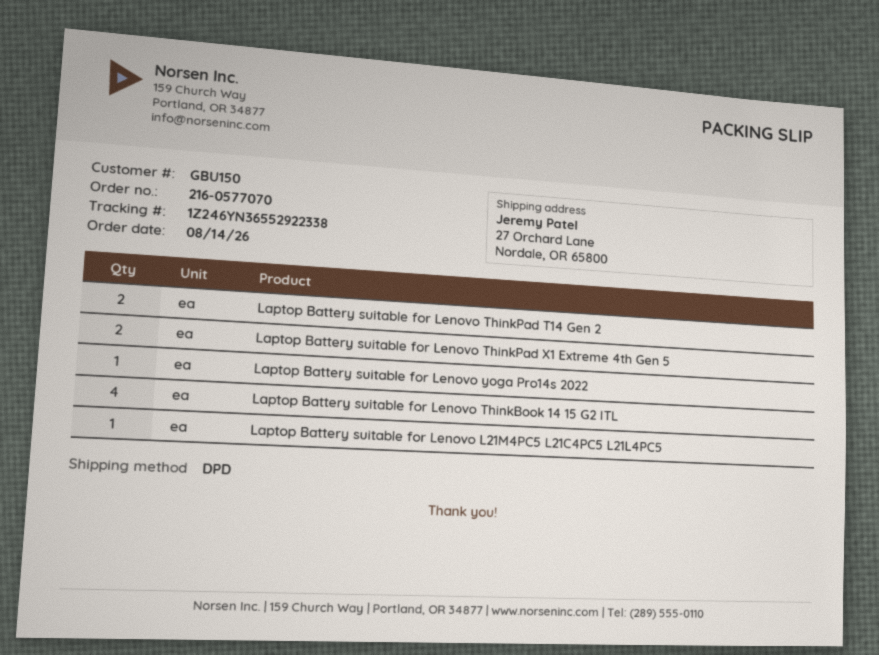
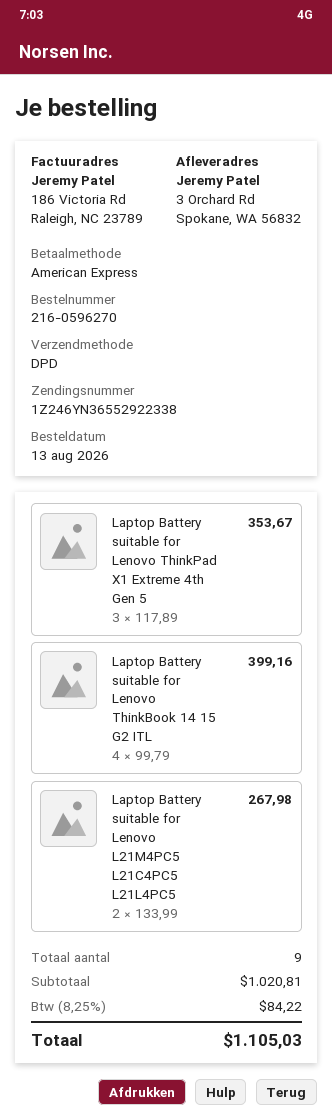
order number: 216-0577070 -> 216-0596270
order date: 2026-08-14 -> 2026-08-13
ship to: 27 Orchard Lane, Nordale, OR 65800 -> 3 Orchard Rd, Spokane, WA 56832
Laptop Battery suitable for Lenovo ThinkPad T14 Gen 2: 2 -> none
Laptop Battery suitable for Lenovo ThinkPad X1 Extreme 4th Gen 5: 2 -> 3
Laptop Battery suitable for Lenovo yoga Pro14s 2022: 1 -> none
Laptop Battery suitable for Lenovo L21M4PC5 L21C4PC5 L21L4PC5: 1 -> 2

